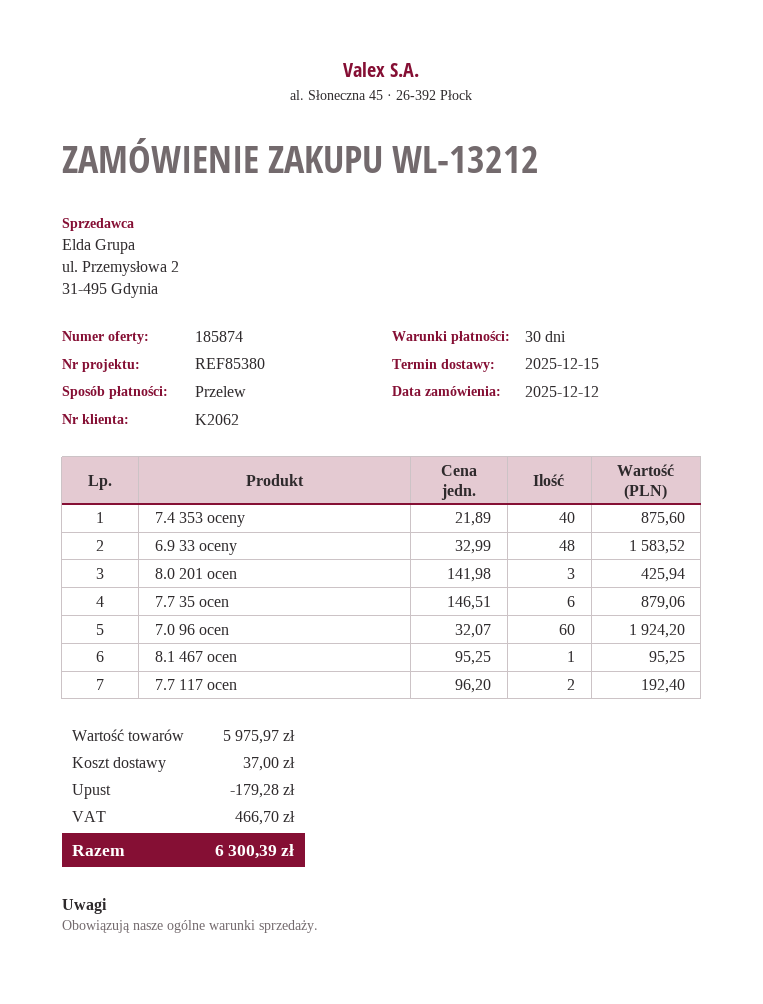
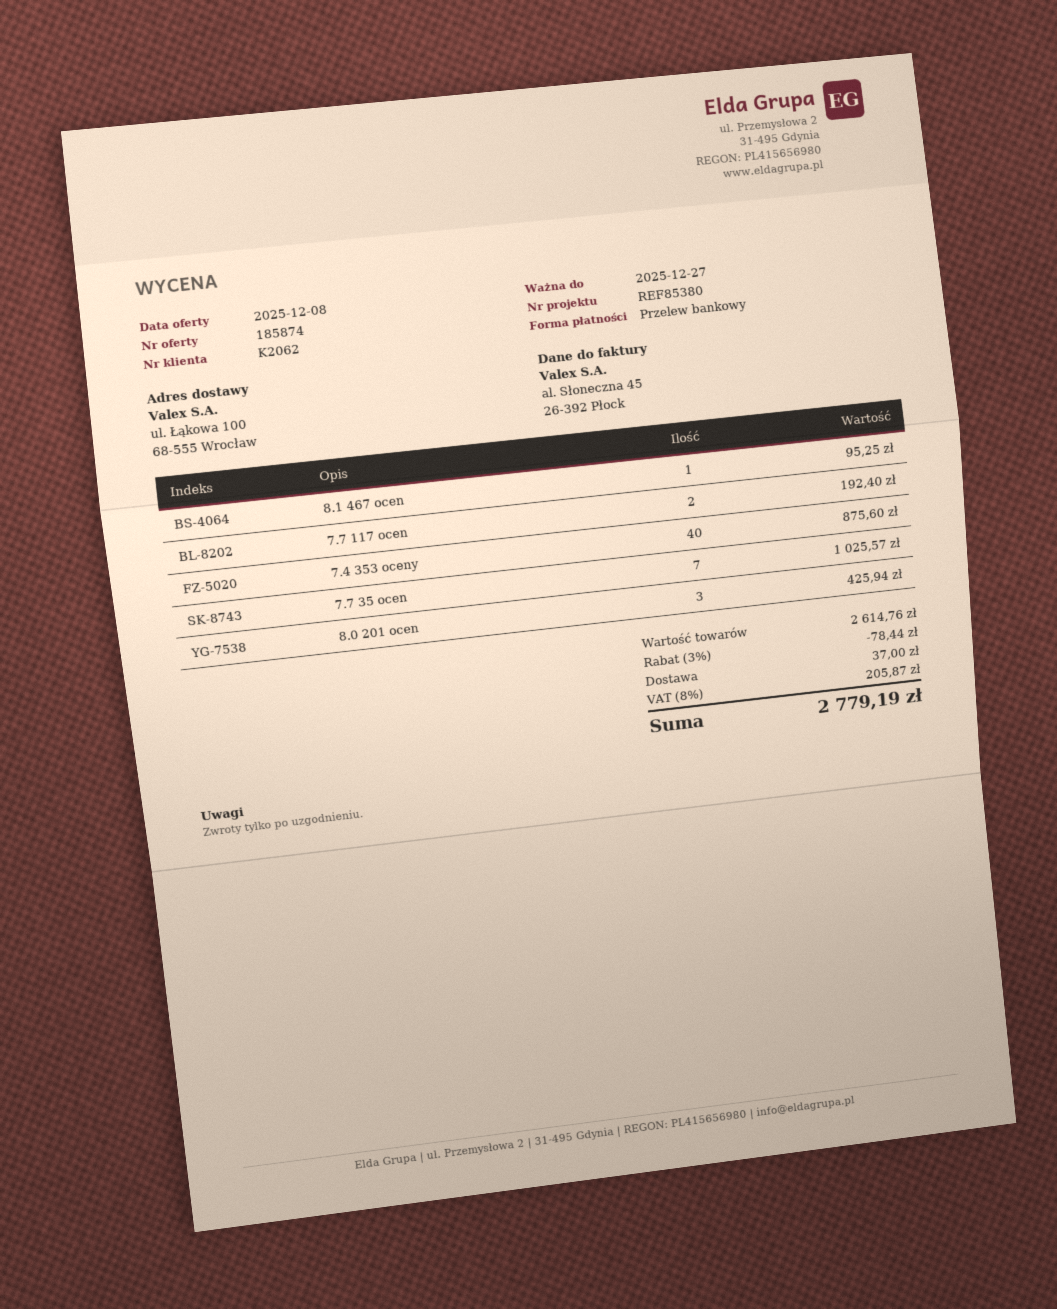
6.9 33 oceny: 48 for 1583.52 -> none
7.7 35 ocen: 6 for 879.06 -> 7 for 1025.57
7.0 96 ocen: 60 for 1924.20 -> none
subtotal: 5975.97 -> 2614.76
discount: 179.28 -> 78.44
tax: 466.70 -> 205.87
total: 6300.39 -> 2779.19

